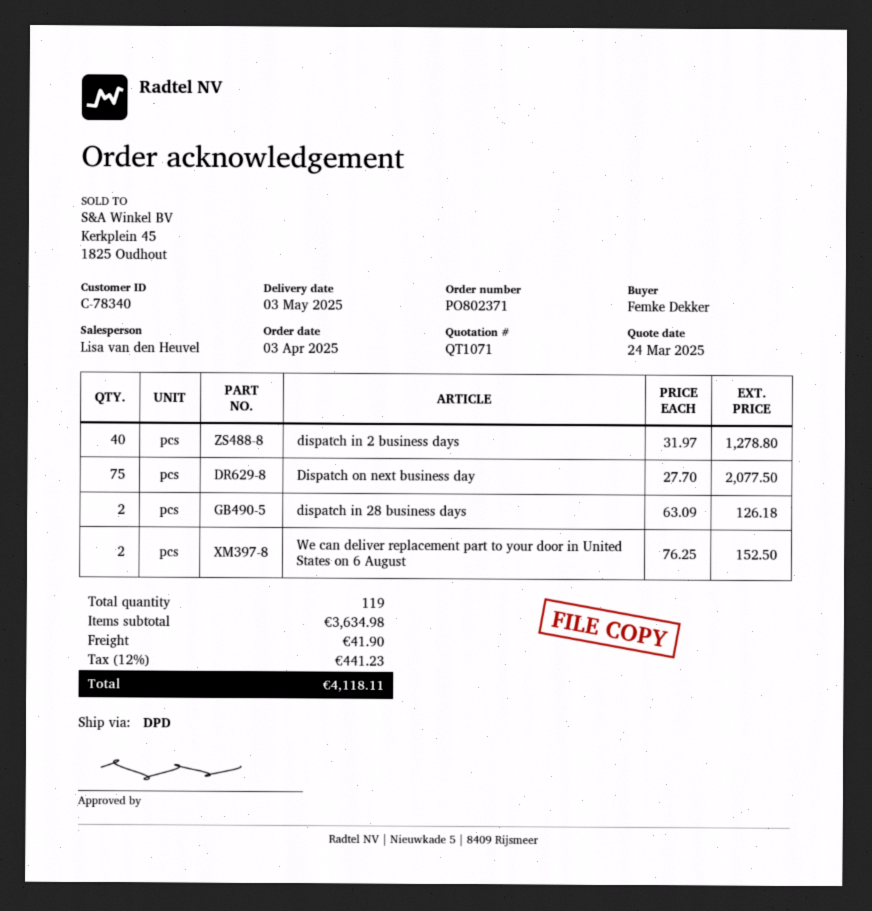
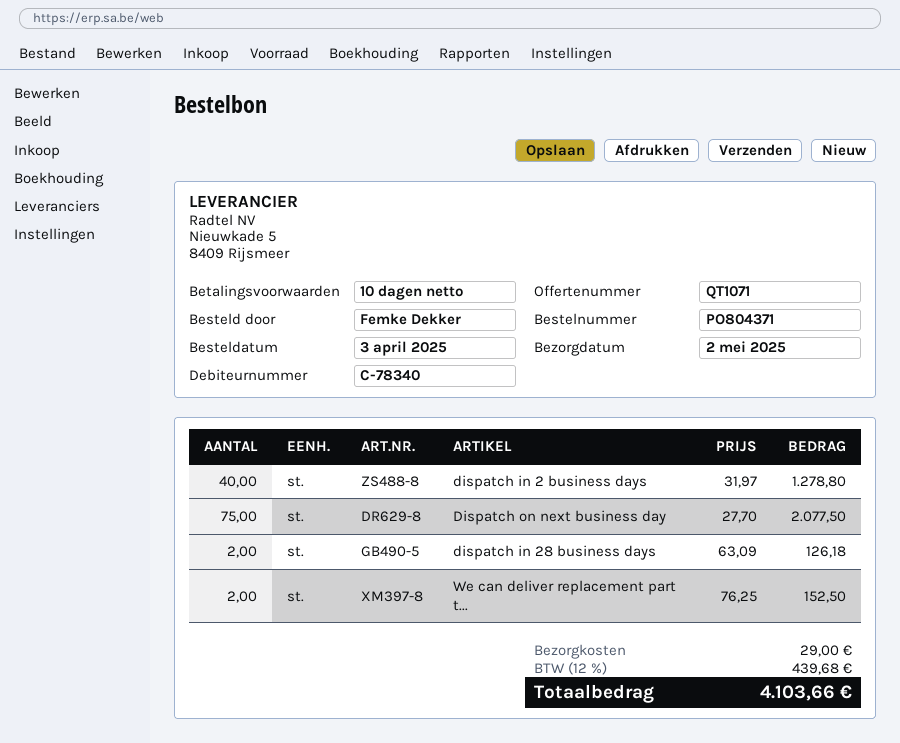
order number: PO802371 -> PO804371
delivery date: 2025-05-03 -> 2025-05-02
shipping: 41.90 -> 29.00
tax: 12% = 441.23 -> 12% = 439.68
total: 4118.11 -> 4103.66

